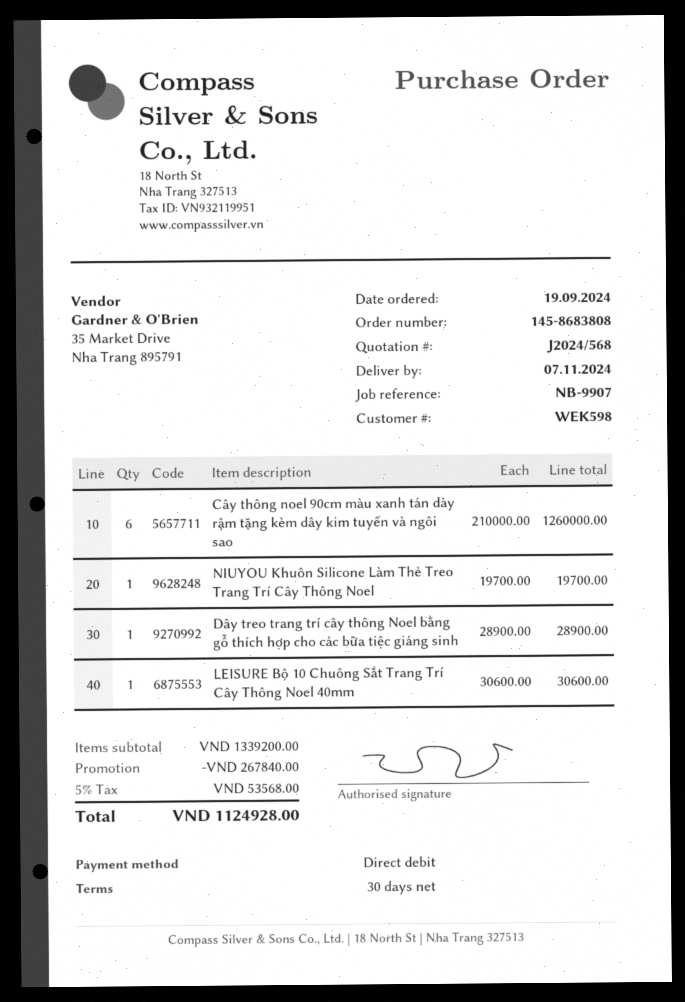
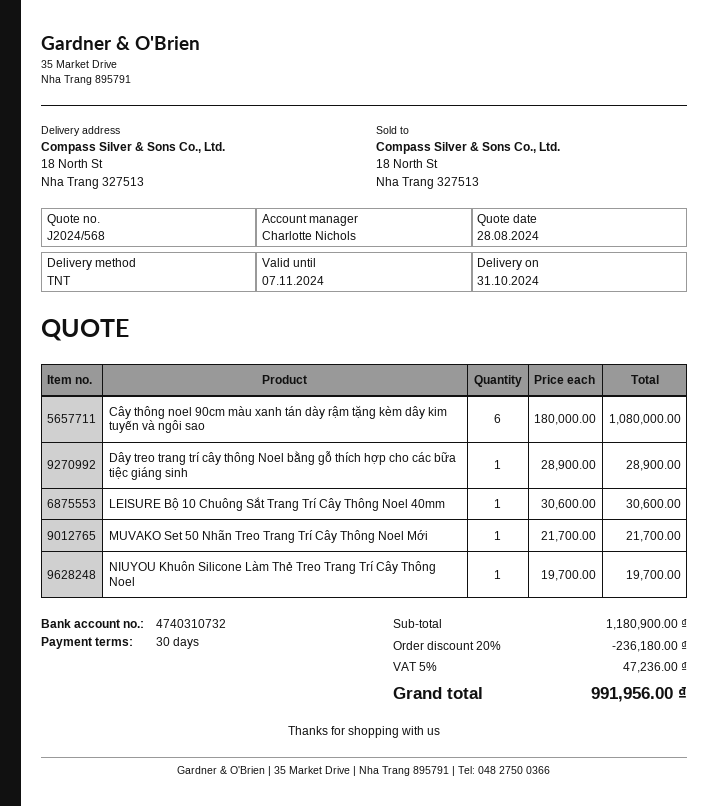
delivery date: 2024-11-07 -> 2024-10-31
Cây thông noel 90cm màu xanh tán dày rậm tặng kèm dây kim tuyến và ngôi sao: 6 x 210000.00 = 1260000.00 -> 6 x 180000.00 = 1080000.00
MUVAKO Set 50 Nhãn Treo Trang Trí Cây Thông Noel Mới: none -> 1 x 21700.00 = 21700.00
subtotal: 1339200.00 -> 1180900.00
discount: 267840.00 -> 236180.00
tax: 5% = 53568.00 -> 5% = 47236.00
total: 1124928.00 -> 991956.00

